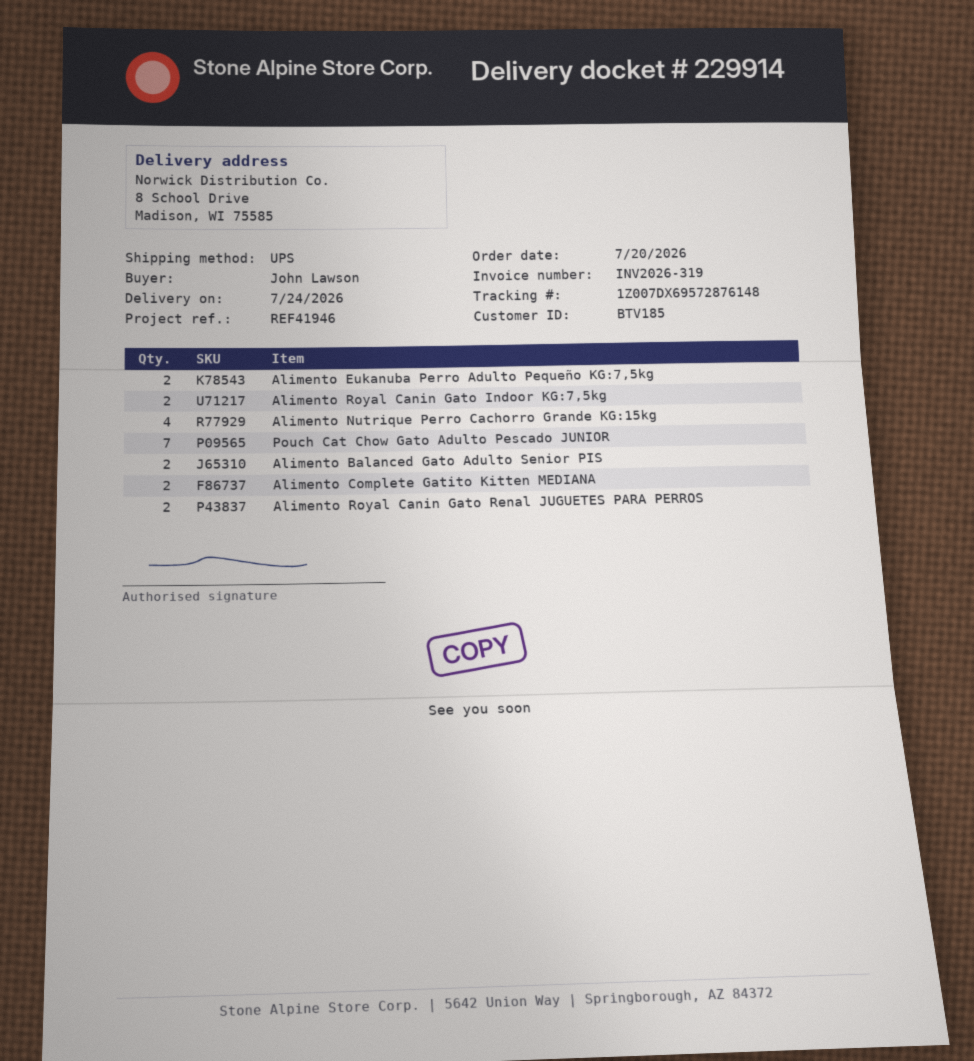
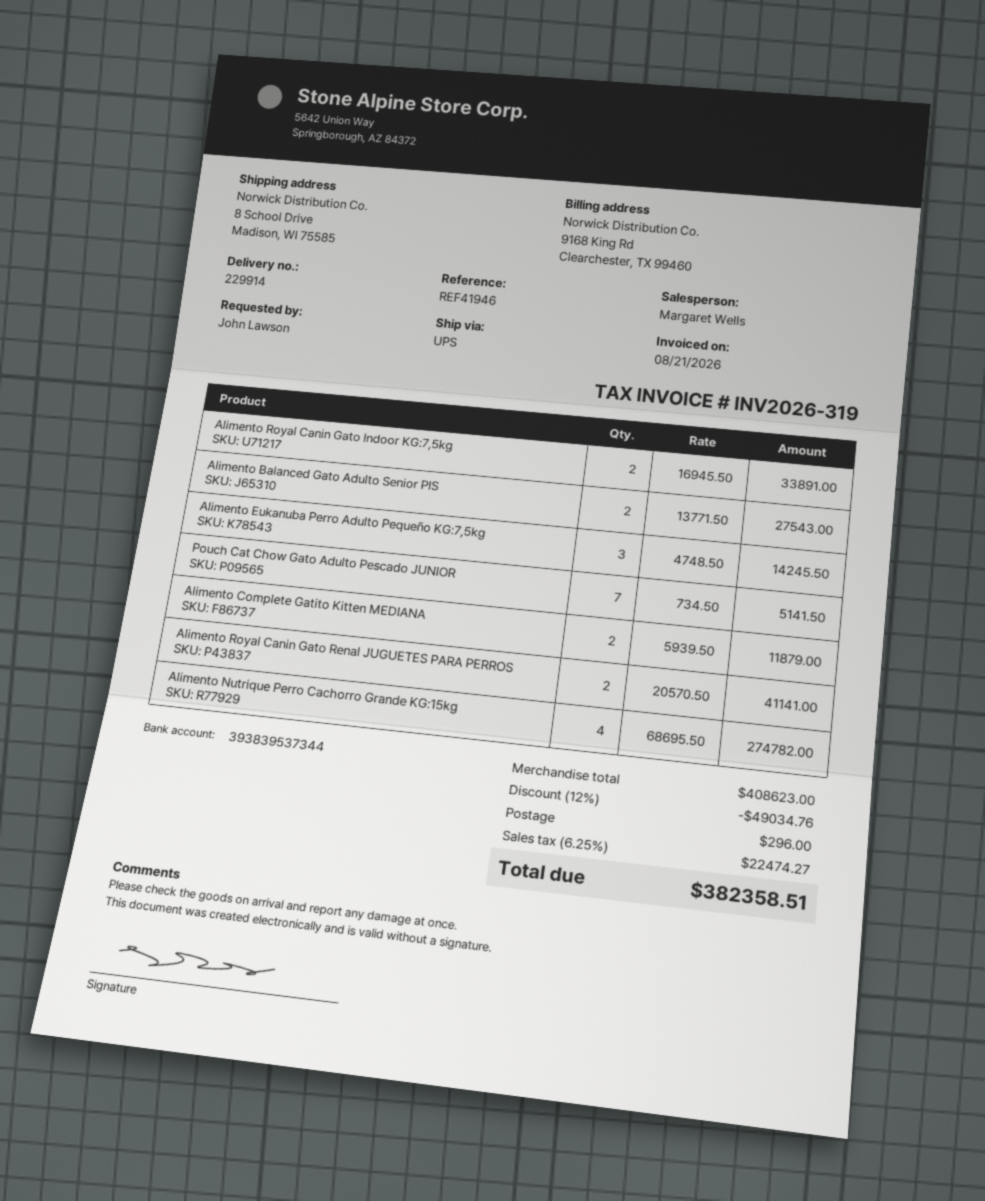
Alimento Eukanuba Perro Adulto Pequeño KG:7,5kg: 2 -> 3

